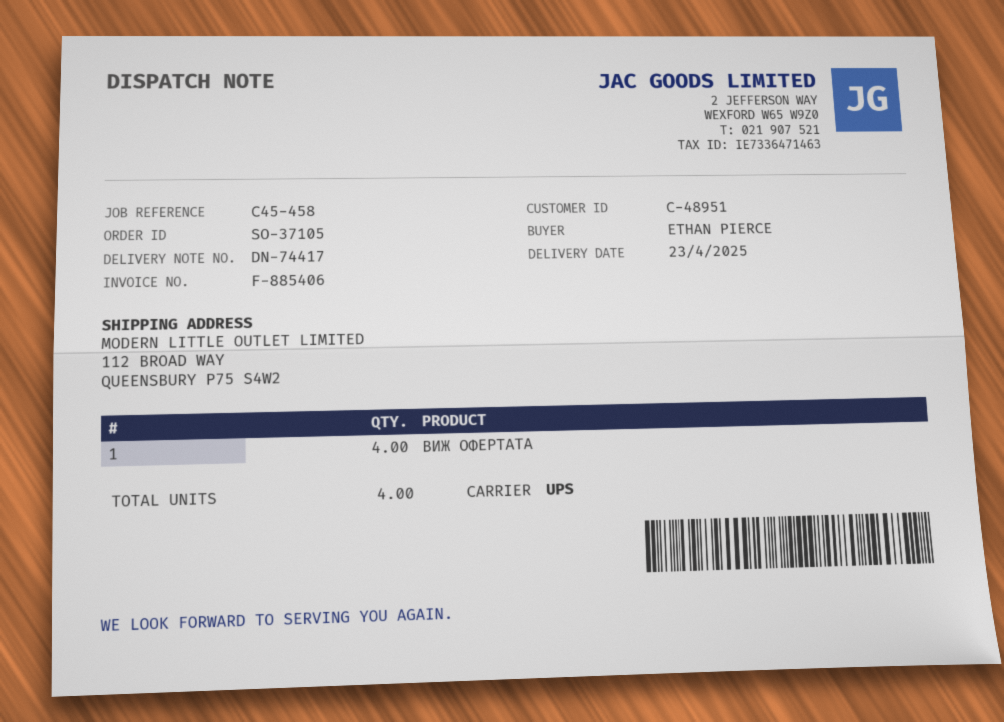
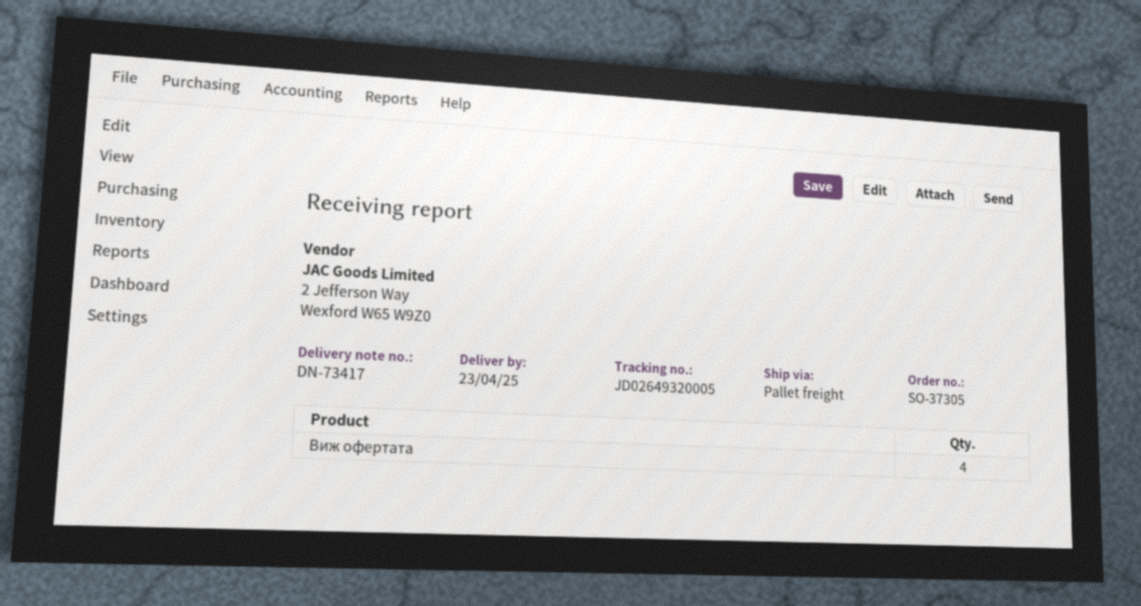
order number: SO-37105 -> SO-37305
delivery note number: DN-74417 -> DN-73417
shipping method: UPS -> pallet freight

